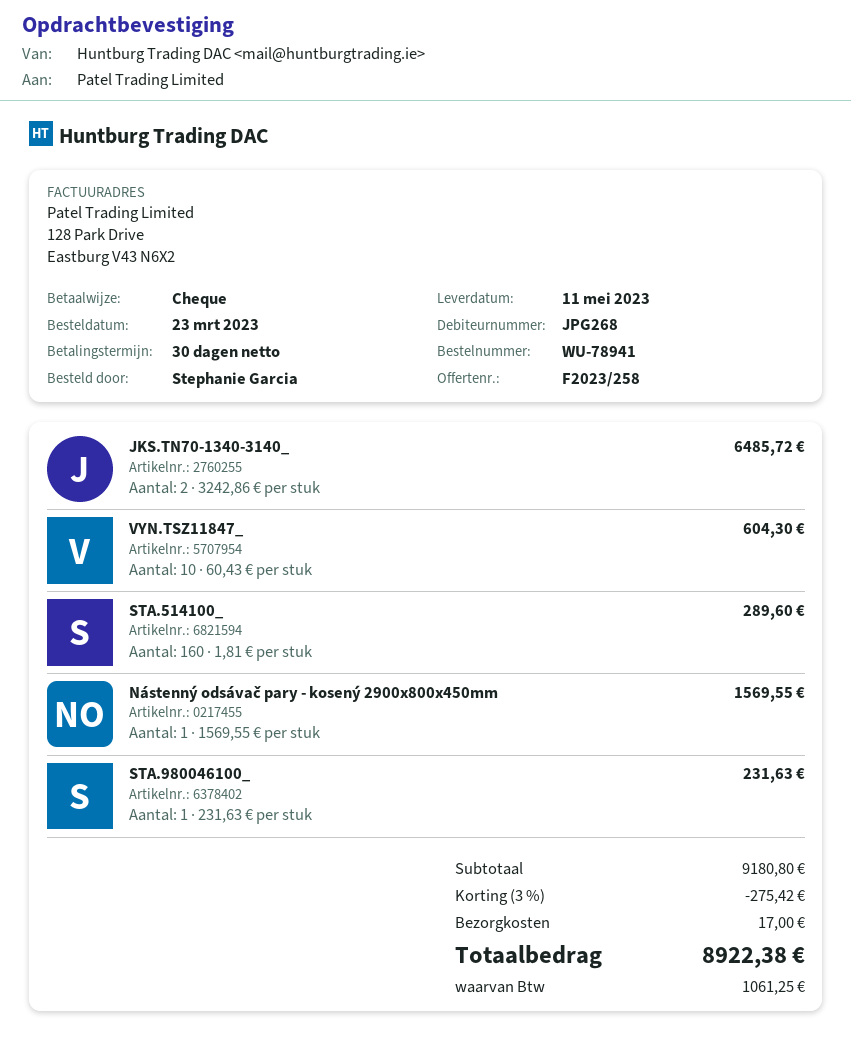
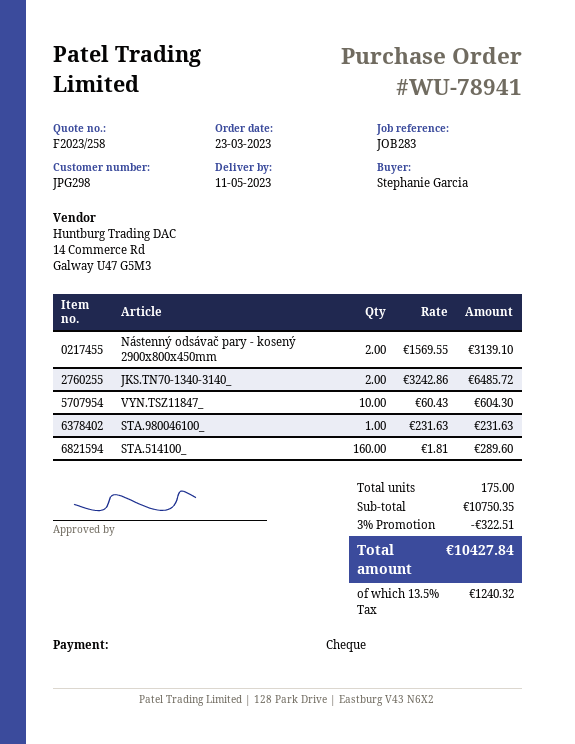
customer number: JPG268 -> JPG298
Nástenný odsávač pary - kosený 2900x800x450mm: 1 x 1569.55 = 1569.55 -> 2 x 1569.55 = 3139.10
subtotal: 9180.80 -> 10750.35
discount: 3% = 275.42 -> 3% = 322.51
shipping: 17.00 -> none
tax: 1061.25 -> 1240.32
total: 8922.38 -> 10427.84

